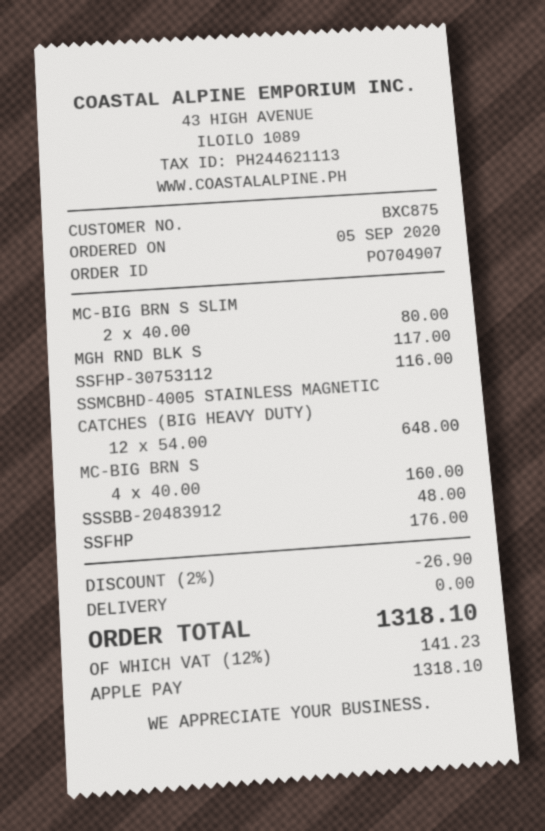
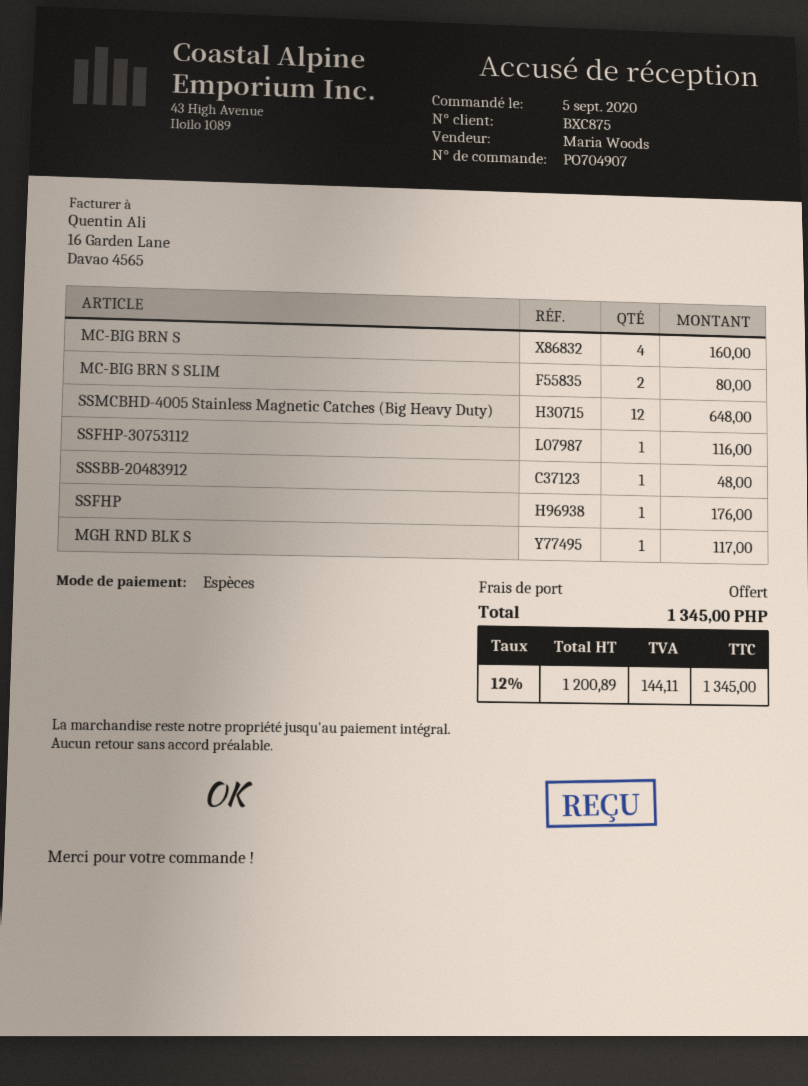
payment method: Apple Pay -> cash
discount: 2% = 26.90 -> none
tax: 12% = 141.23 -> 12% = 144.11
total: 1318.10 -> 1345.00

